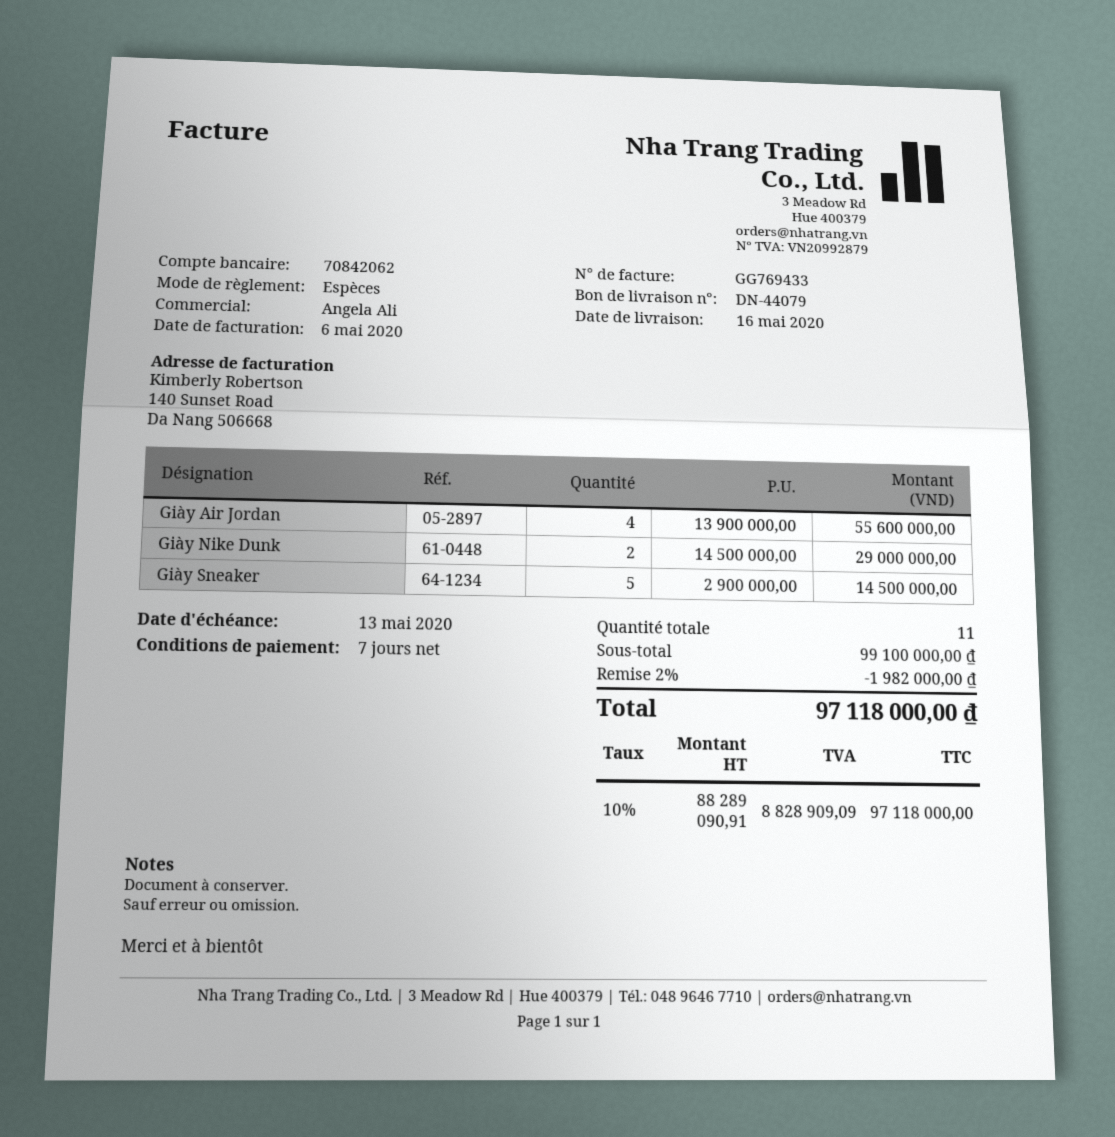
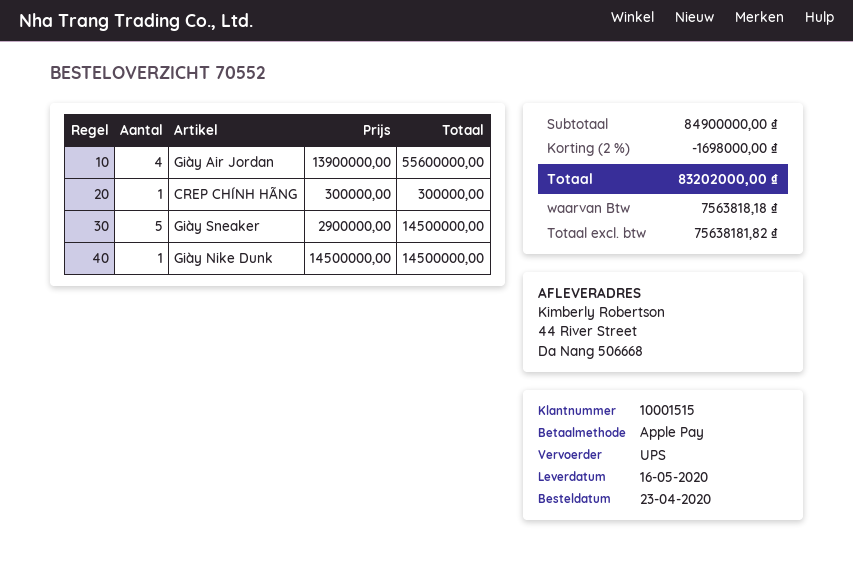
payment method: cash -> Apple Pay
Giày Nike Dunk: 2 x 14500000.00 = 29000000.00 -> 1 x 14500000.00 = 14500000.00
CREP CHÍNH HÃNG: none -> 1 x 300000.00 = 300000.00
subtotal: 99100000.00 -> 84900000.00
discount: 2% = 1982000.00 -> 2% = 1698000.00
net: 88289090.91 -> 75638181.82
tax: 8828909.09 -> 7563818.18
total: 97118000.00 -> 83202000.00

